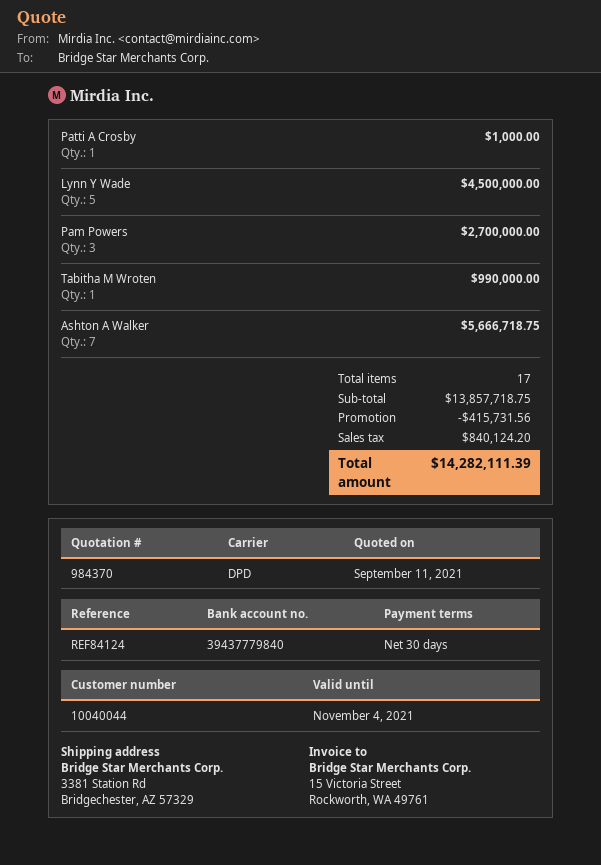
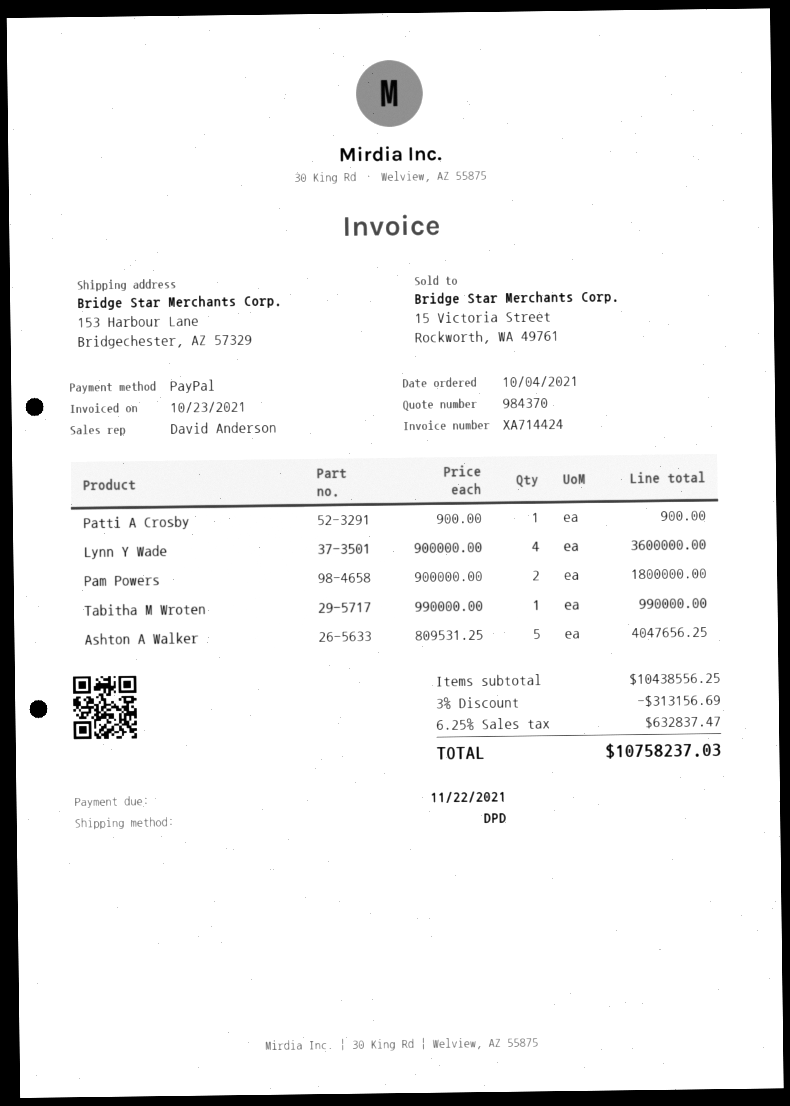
ship to: 3381 Station Rd, Bridgechester, AZ 57329 -> 153 Harbour Lane, Bridgechester, AZ 57329
Patti A Crosby: 1 for 1000.00 -> 1 for 900.00
Lynn Y Wade: 5 for 4500000.00 -> 4 for 3600000.00
Pam Powers: 3 for 2700000.00 -> 2 for 1800000.00
Ashton A Walker: 7 for 5666718.75 -> 5 for 4047656.25
subtotal: 13857718.75 -> 10438556.25
discount: 415731.56 -> 313156.69
tax: 840124.20 -> 632837.47
total: 14282111.39 -> 10758237.03

